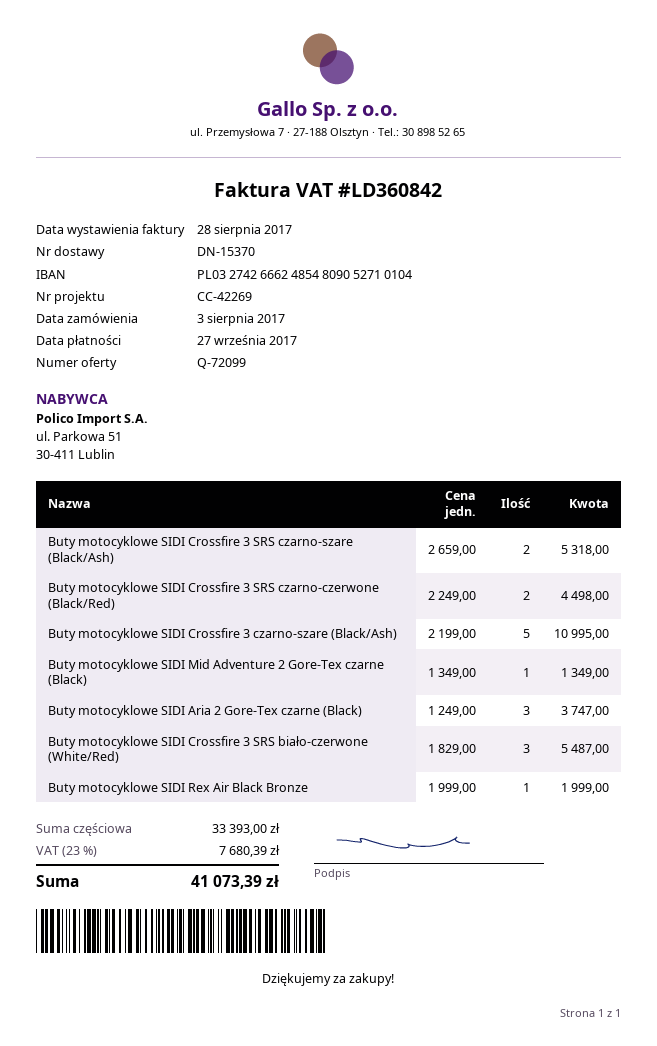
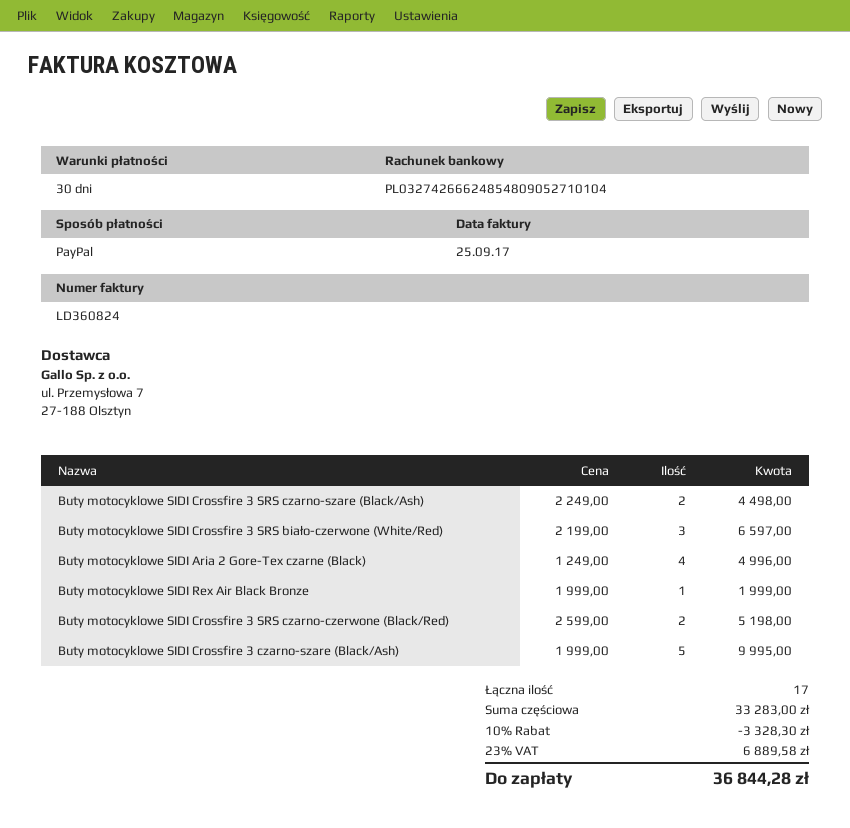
invoice number: LD360842 -> LD360824
invoice date: 2017-08-28 -> 2017-09-25
Buty motocyklowe SIDI Crossfire 3 SRS czarno-szare (Black/Ash): 2 x 2659.00 = 5318.00 -> 2 x 2249.00 = 4498.00
Buty motocyklowe SIDI Crossfire 3 SRS czarno-czerwone (Black/Red): 2 x 2249.00 = 4498.00 -> 2 x 2599.00 = 5198.00
Buty motocyklowe SIDI Crossfire 3 czarno-szare (Black/Ash): 5 x 2199.00 = 10995.00 -> 5 x 1999.00 = 9995.00
Buty motocyklowe SIDI Mid Adventure 2 Gore-Tex czarne (Black): 1 x 1349.00 = 1349.00 -> none
Buty motocyklowe SIDI Aria 2 Gore-Tex czarne (Black): 3 x 1249.00 = 3747.00 -> 4 x 1249.00 = 4996.00
Buty motocyklowe SIDI Crossfire 3 SRS biało-czerwone (White/Red): 3 x 1829.00 = 5487.00 -> 3 x 2199.00 = 6597.00
subtotal: 33393.00 -> 33283.00
discount: none -> 10% = 3328.30
tax: 23% = 7680.39 -> 23% = 6889.58
total: 41073.39 -> 36844.28

